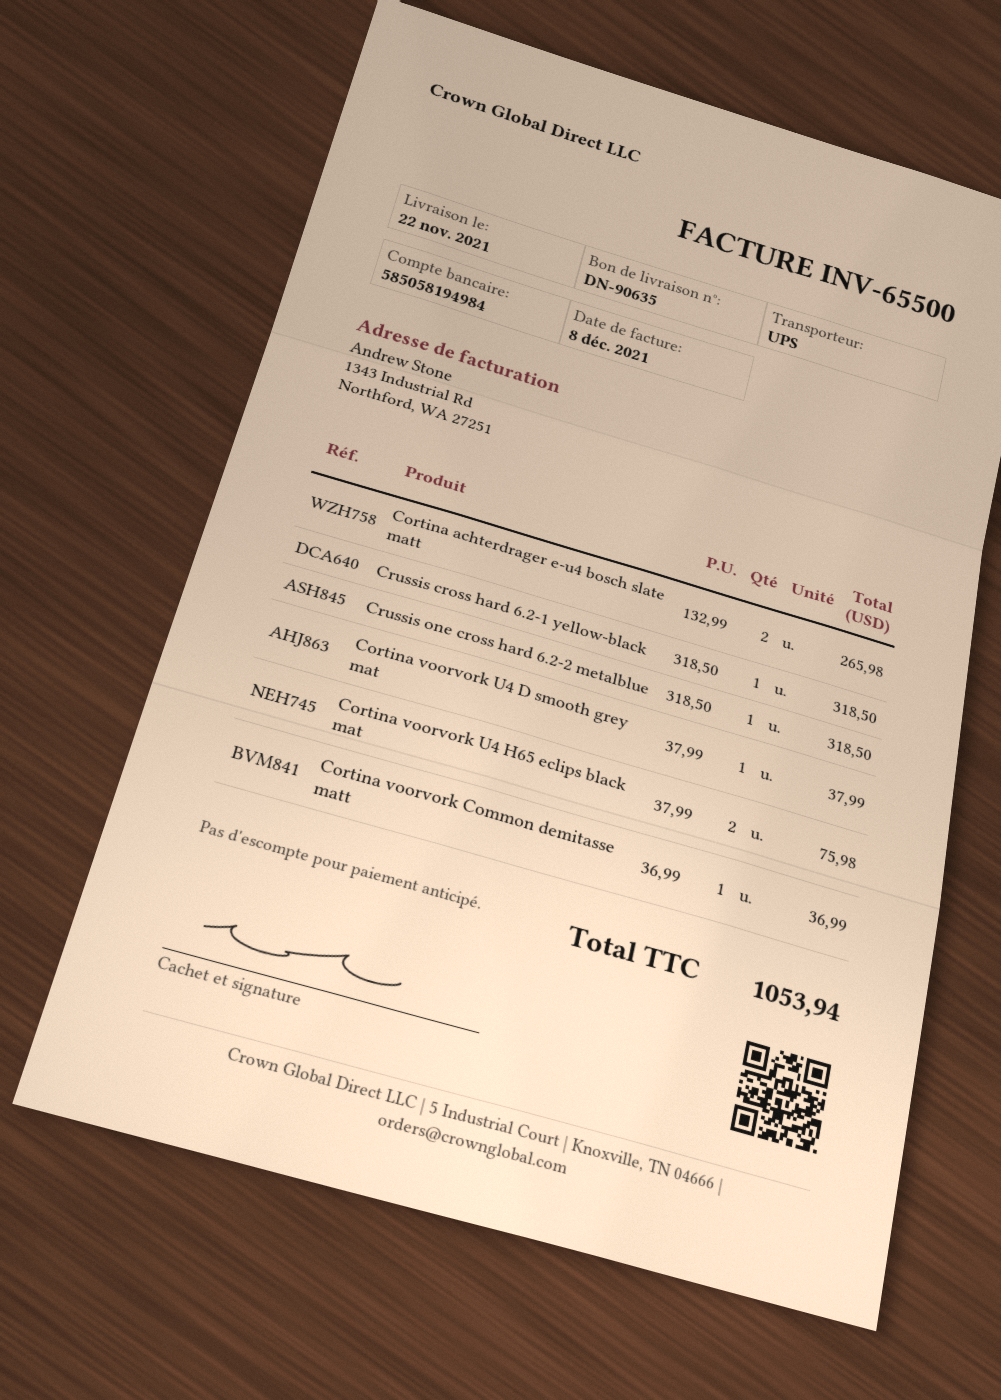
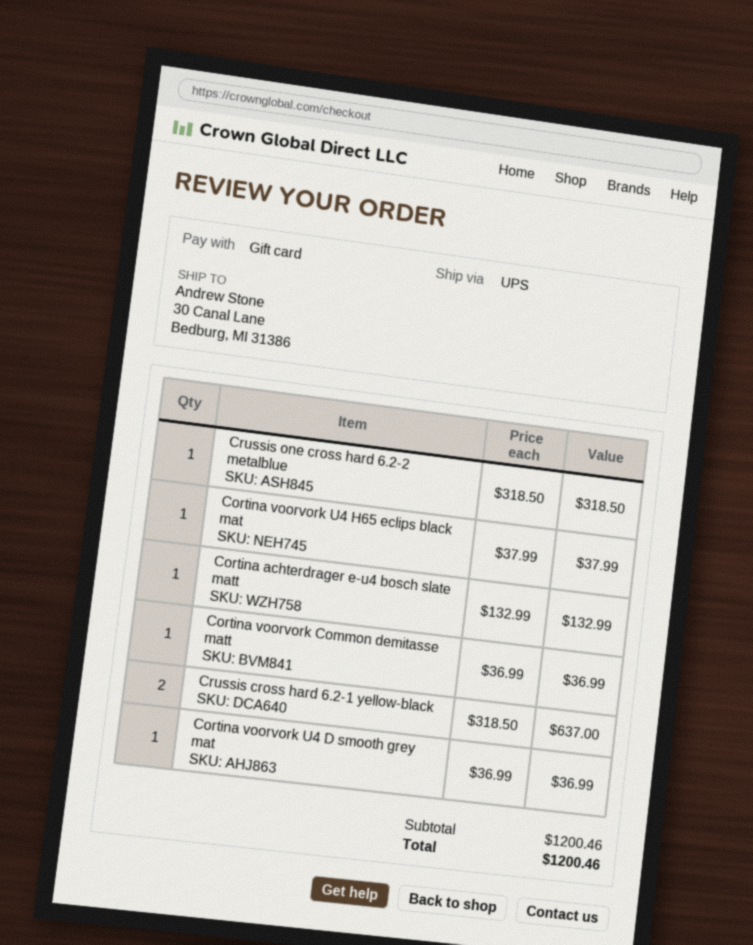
Cortina achterdrager e-u4 bosch slate matt: 2 x 132.99 = 265.98 -> 1 x 132.99 = 132.99
Crussis cross hard 6.2-1 yellow-black: 1 x 318.50 = 318.50 -> 2 x 318.50 = 637.00
Cortina voorvork U4 D smooth grey mat: 1 x 37.99 = 37.99 -> 1 x 36.99 = 36.99
Cortina voorvork U4 H65 eclips black mat: 2 x 37.99 = 75.98 -> 1 x 37.99 = 37.99
total: 1053.94 -> 1200.46

